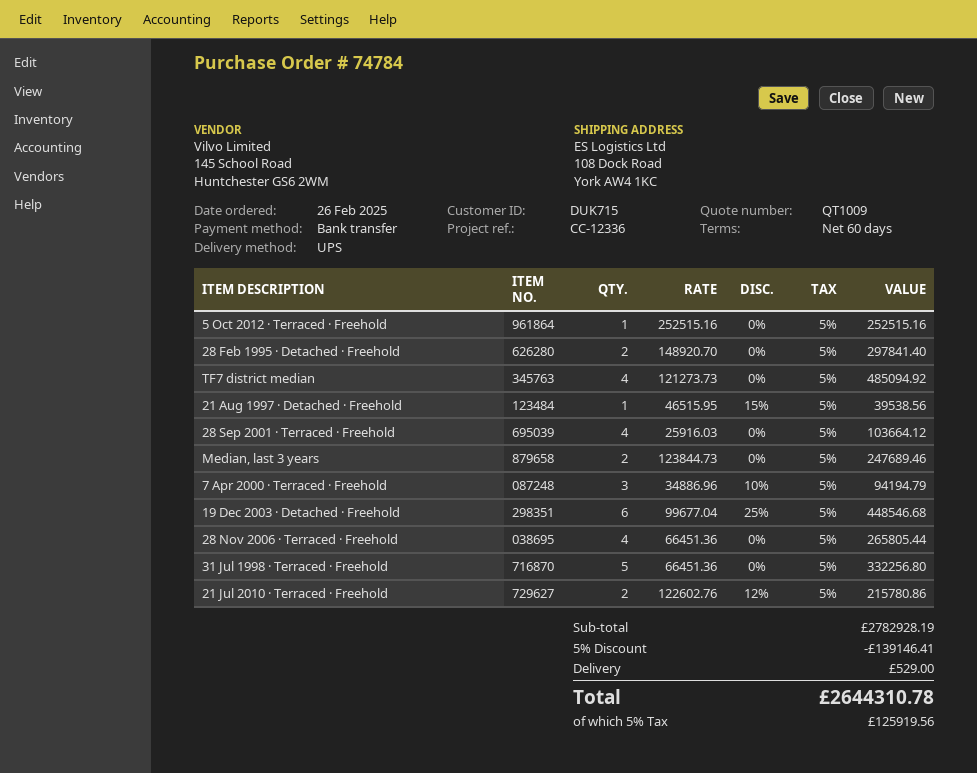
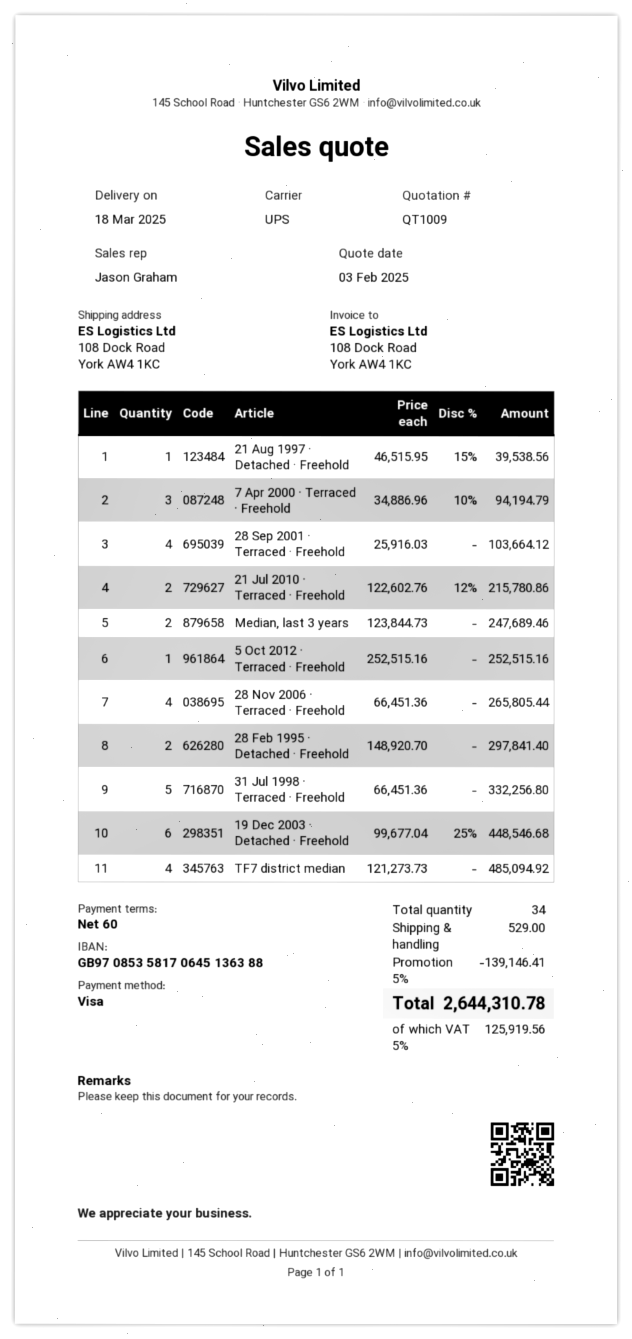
payment method: bank transfer -> Visa

